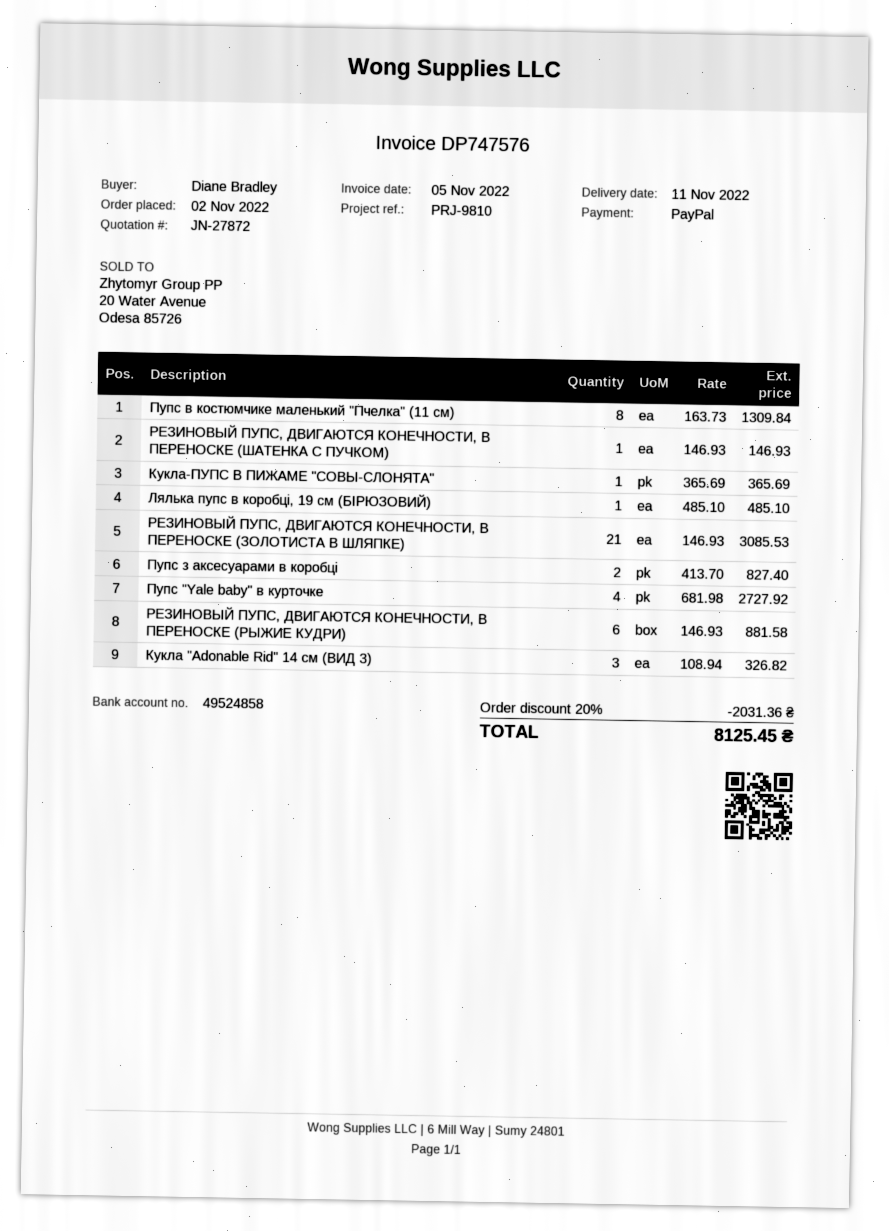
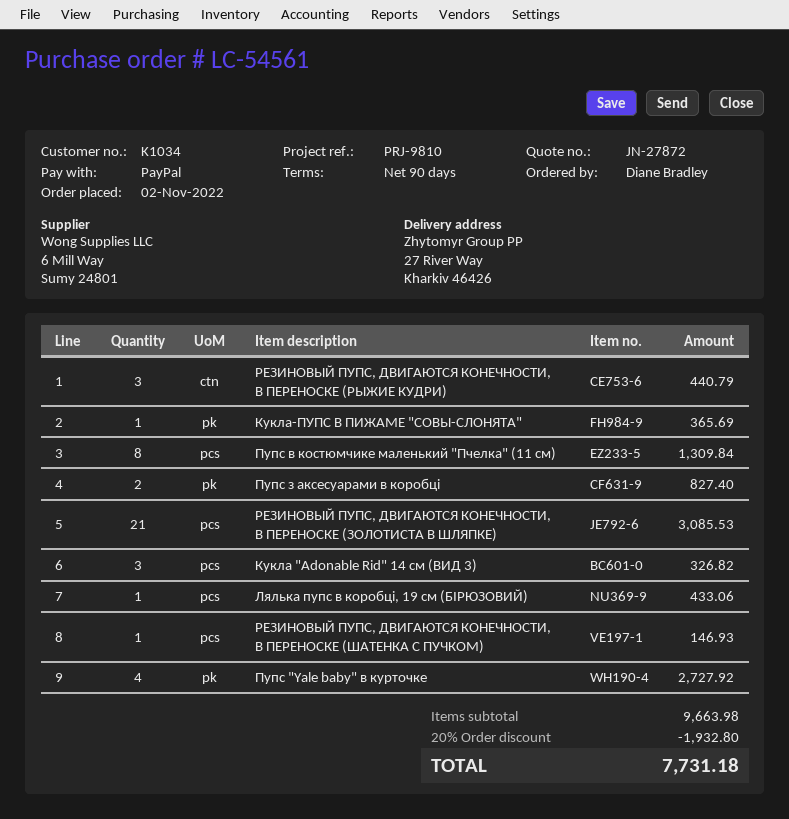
Лялька пупс в коробці, 19 см (БІРЮЗОВИЙ): 1 for 485.10 -> 1 for 433.06
РЕЗИНОВЫЙ ПУПС, ДВИГАЮТСЯ КОНЕЧНОСТИ, В ПЕРЕНОСКЕ (РЫЖИЕ КУДРИ): 6 for 881.58 -> 3 for 440.79
discount: 20% = 2031.36 -> 20% = 1932.80
total: 8125.45 -> 7731.18

